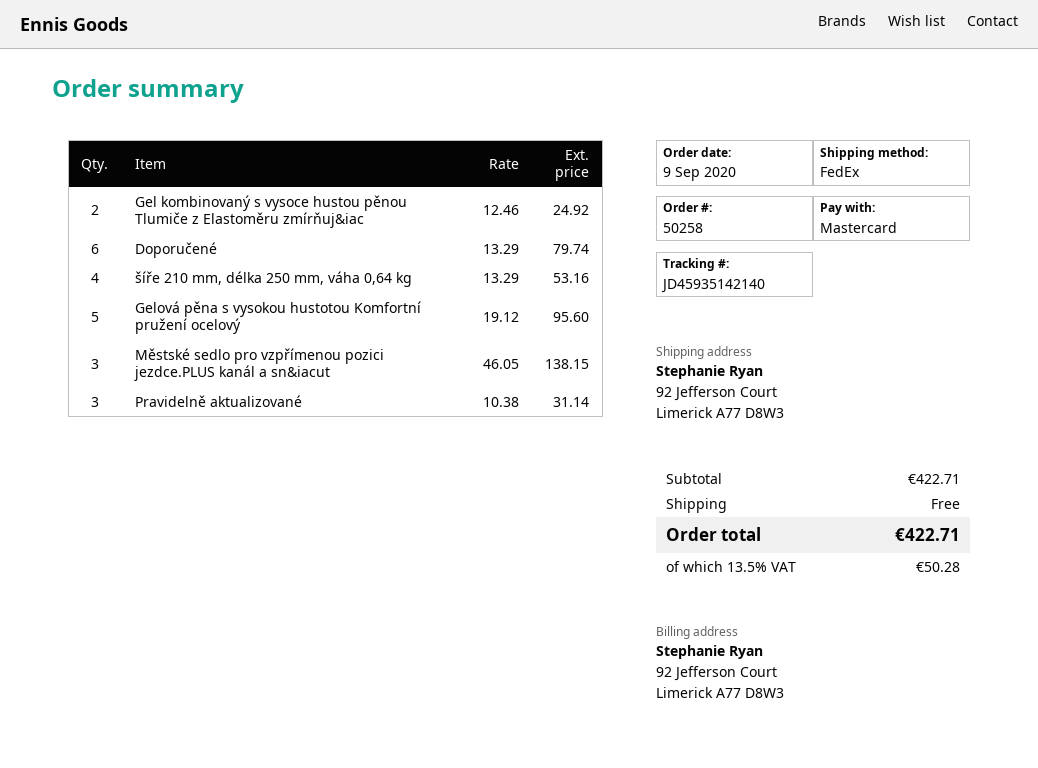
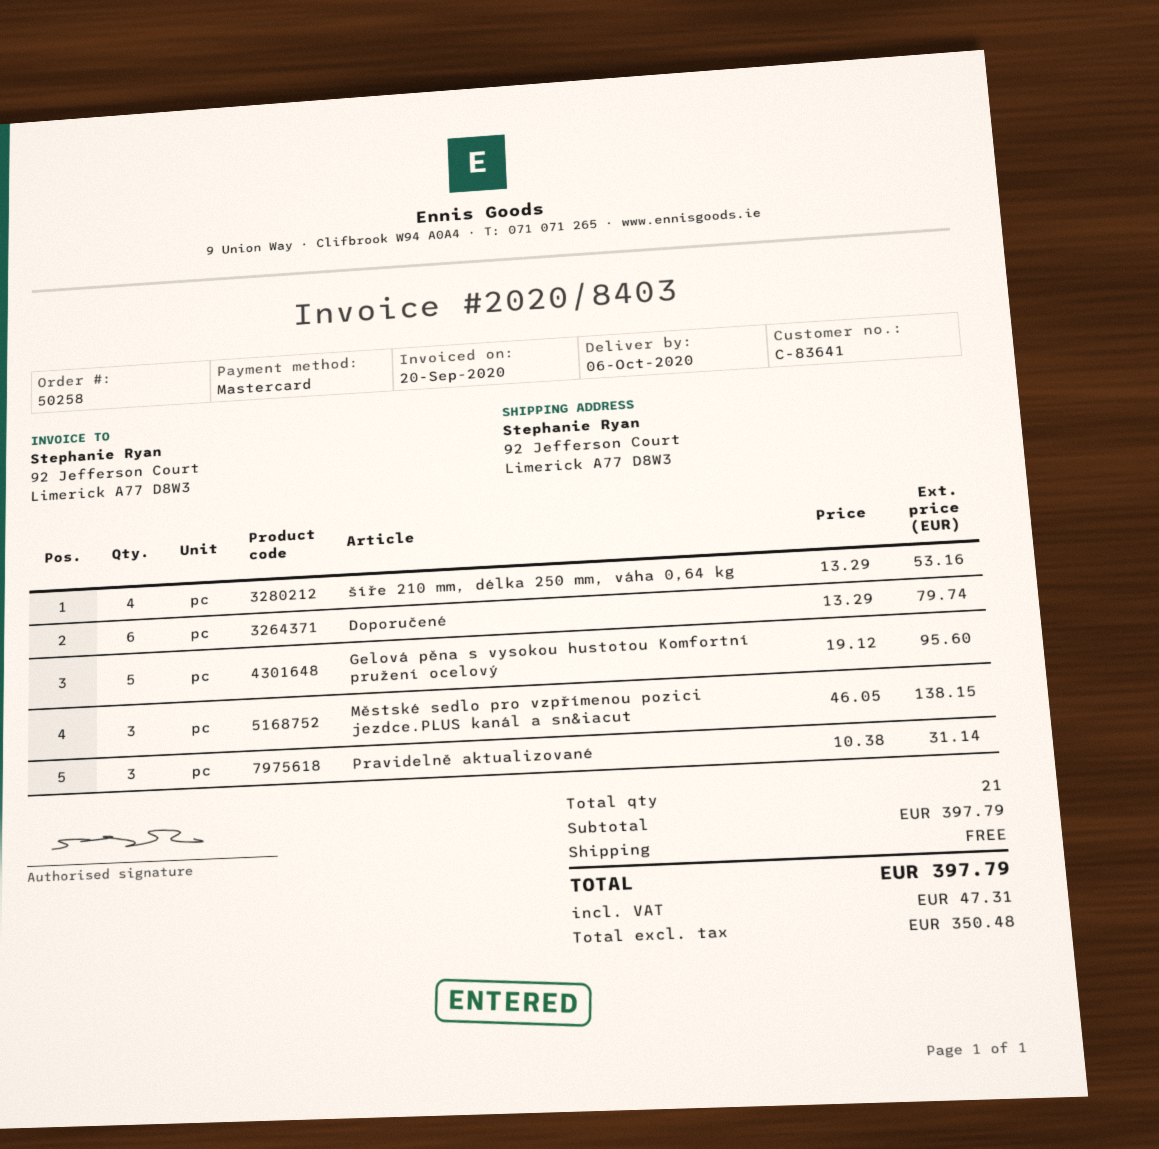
Gel kombinovaný s vysoce hustou pěnou Tlumiče z Elastoměru zmírňuj&iac: 2 x 12.46 = 24.92 -> none
subtotal: 422.71 -> 397.79
tax: 50.28 -> 47.31
total: 422.71 -> 397.79

